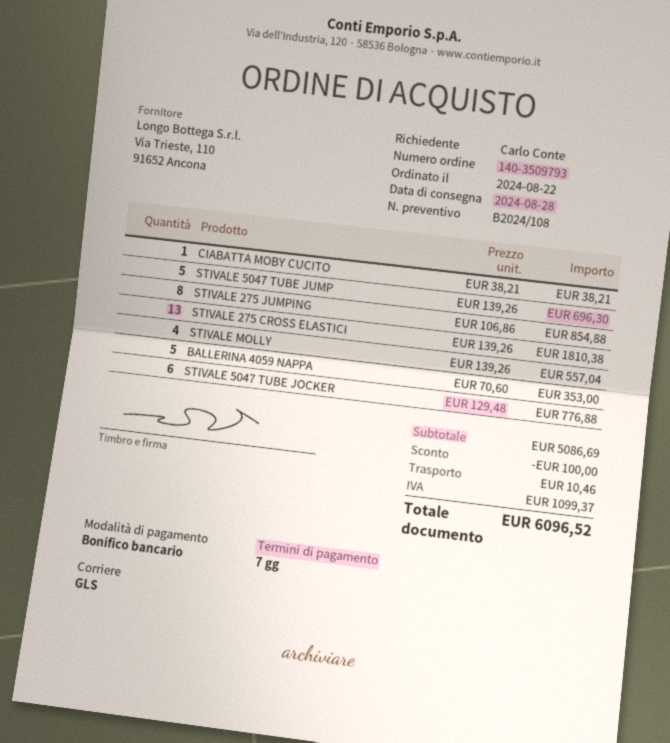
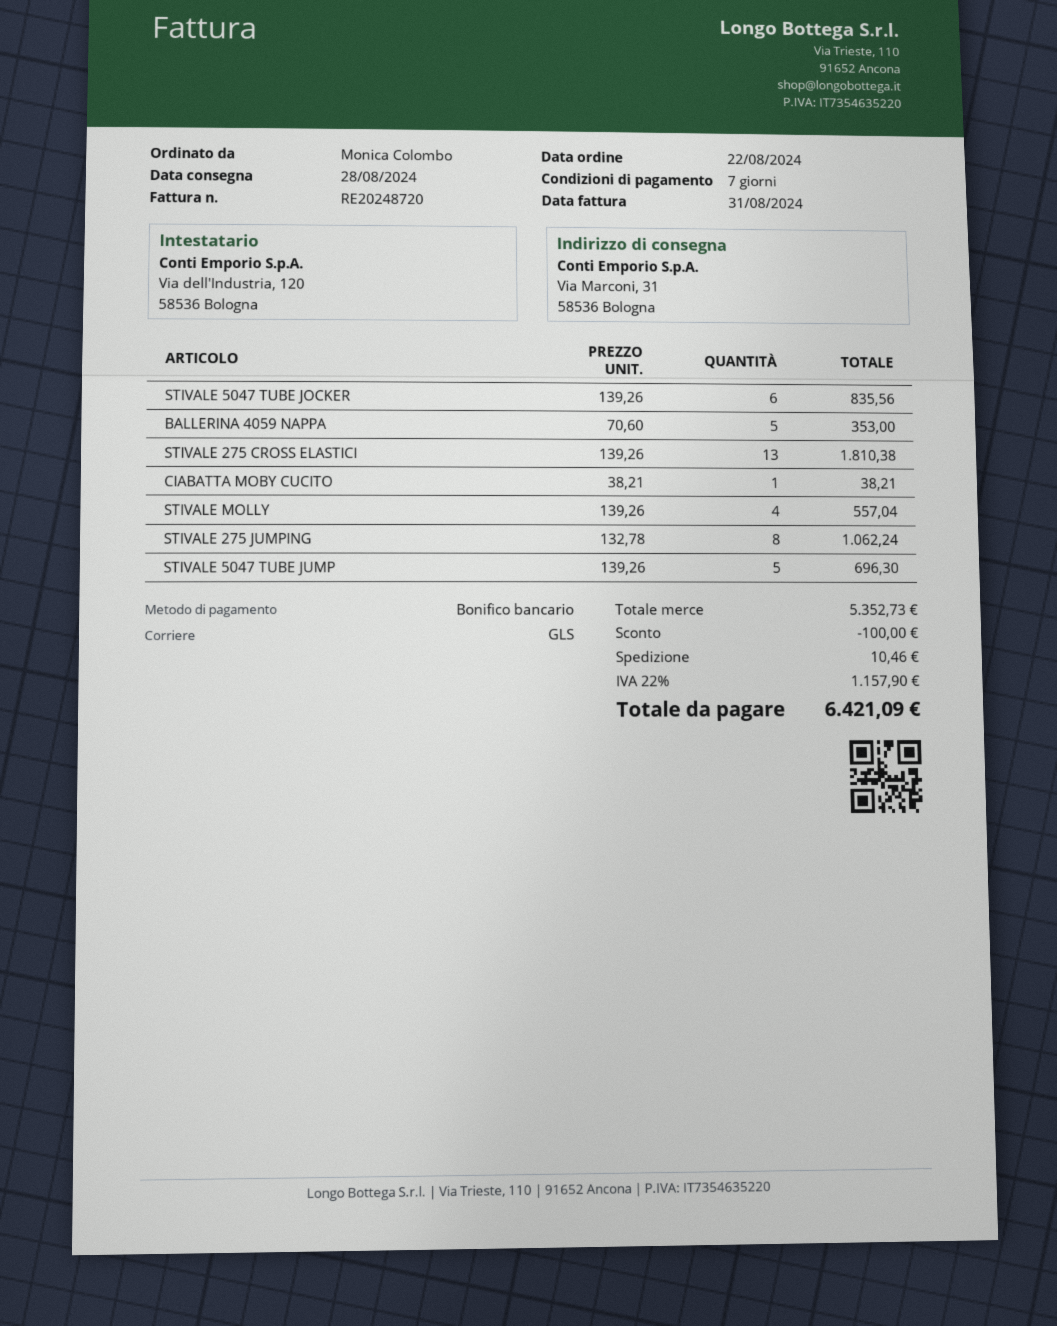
ordered by: Carlo Conte -> Monica Colombo
STIVALE 275 JUMPING: 8 x 106.86 = 854.88 -> 8 x 132.78 = 1062.24
STIVALE 5047 TUBE JOCKER: 6 x 129.48 = 776.88 -> 6 x 139.26 = 835.56
subtotal: 5086.69 -> 5352.73
tax: 1099.37 -> 1157.90
total: 6096.52 -> 6421.09

